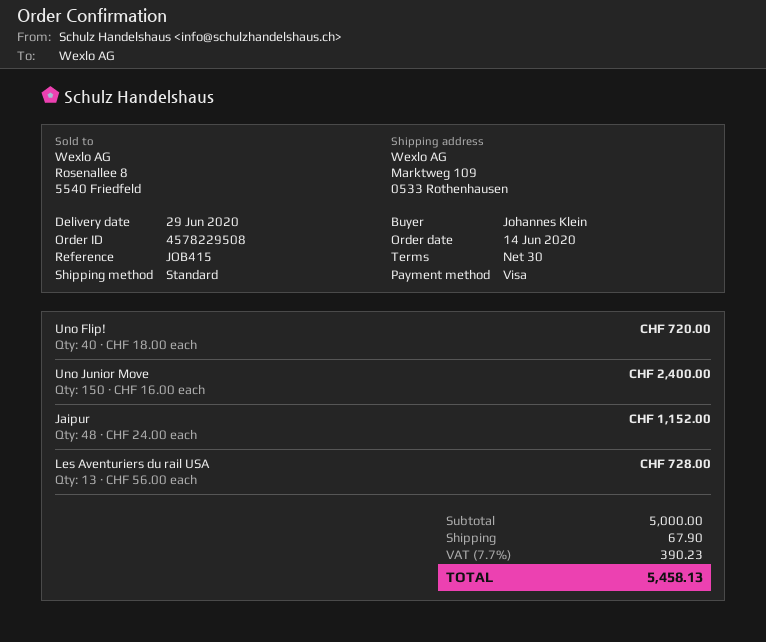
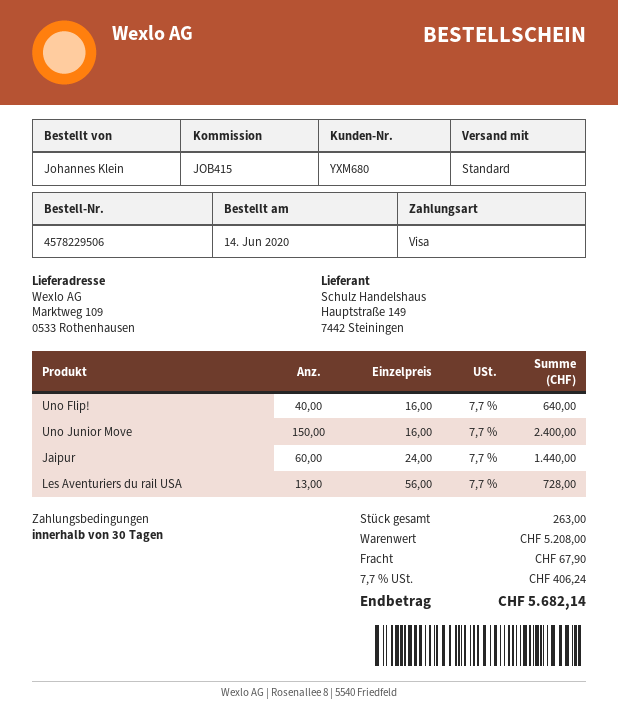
order number: 4578229508 -> 4578229506
Uno Flip!: 40 x 18.00 = 720.00 -> 40 x 16.00 = 640.00
Jaipur: 48 x 24.00 = 1152.00 -> 60 x 24.00 = 1440.00
subtotal: 5000.00 -> 5208.00
tax: 7.7% = 390.23 -> 7.7% = 406.24
total: 5458.13 -> 5682.14

